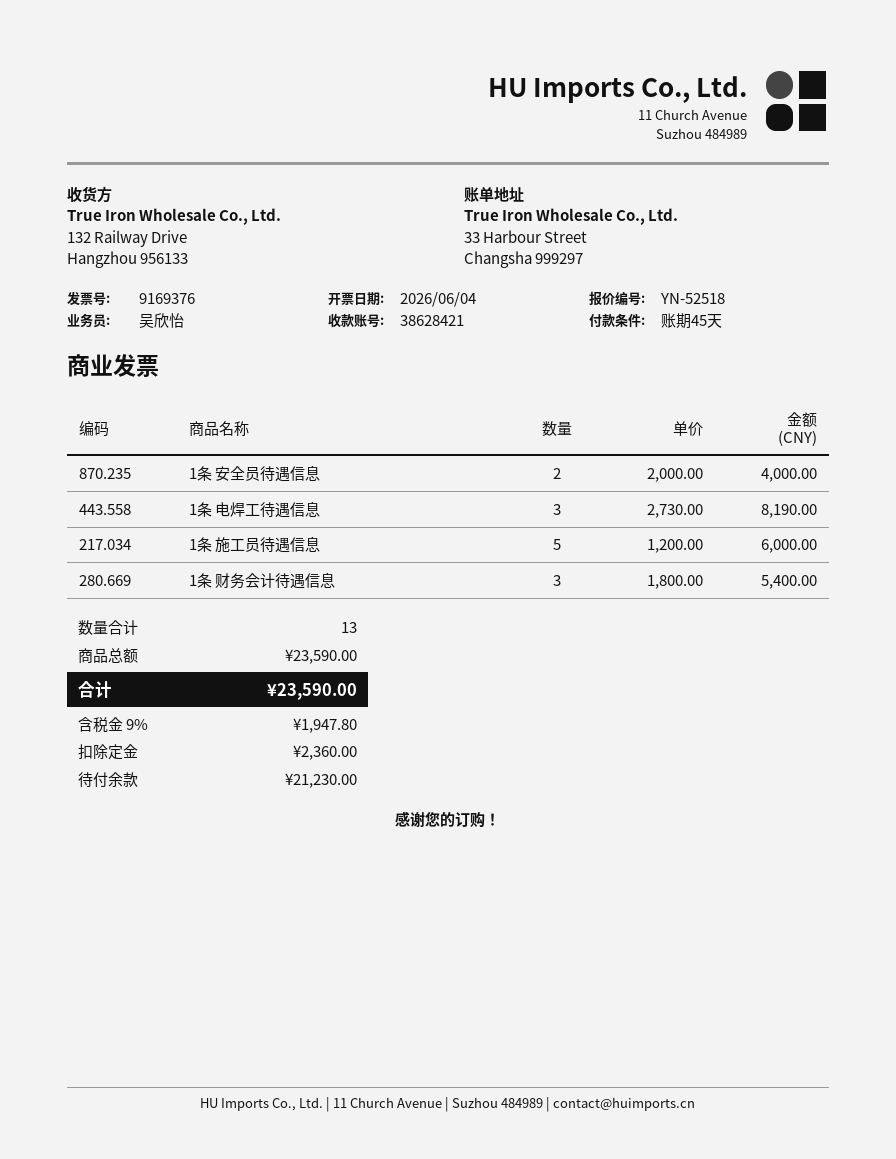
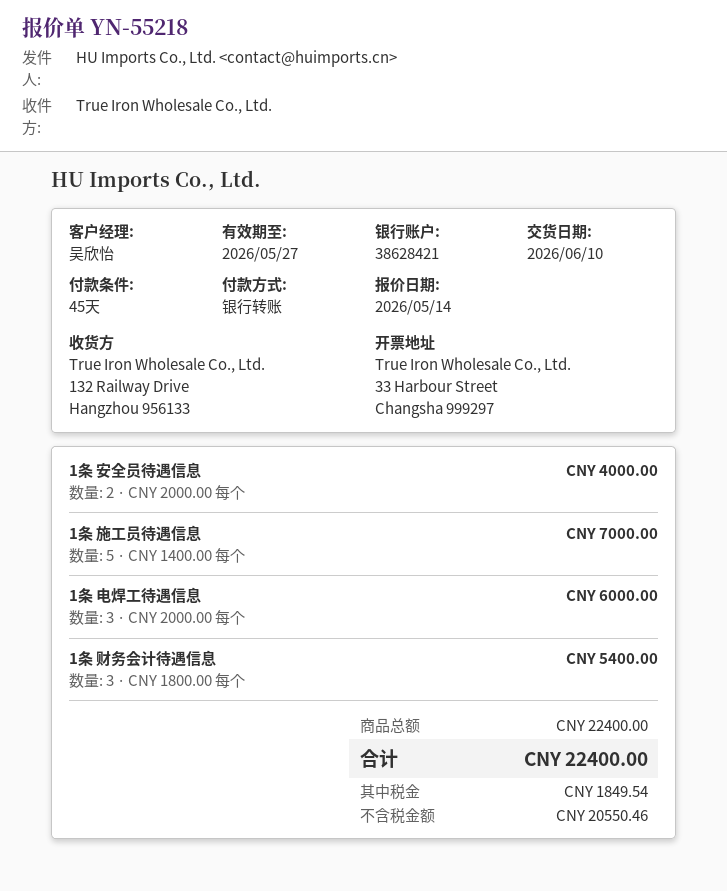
quote number: YN-52518 -> YN-55218
1条 电焊工待遇信息: 3 x 2730.00 = 8190.00 -> 3 x 2000.00 = 6000.00
1条 施工员待遇信息: 5 x 1200.00 = 6000.00 -> 5 x 1400.00 = 7000.00
subtotal: 23590.00 -> 22400.00
tax: 1947.80 -> 1849.54
total: 23590.00 -> 22400.00

